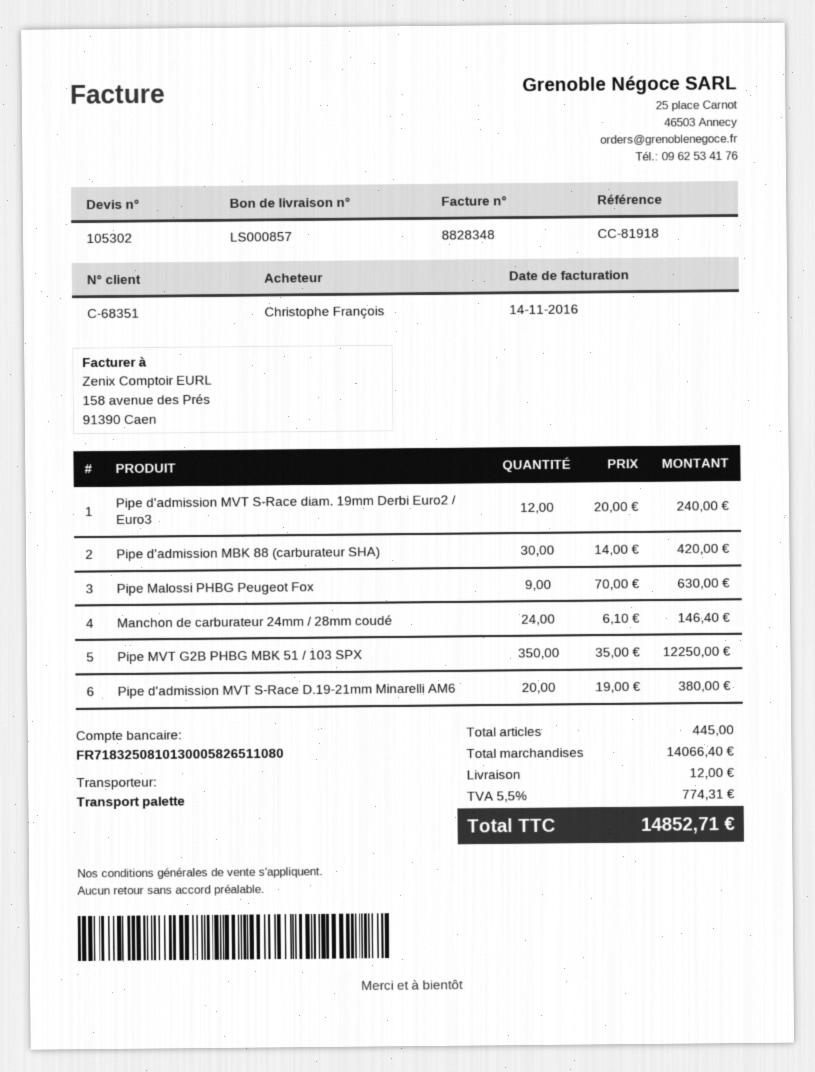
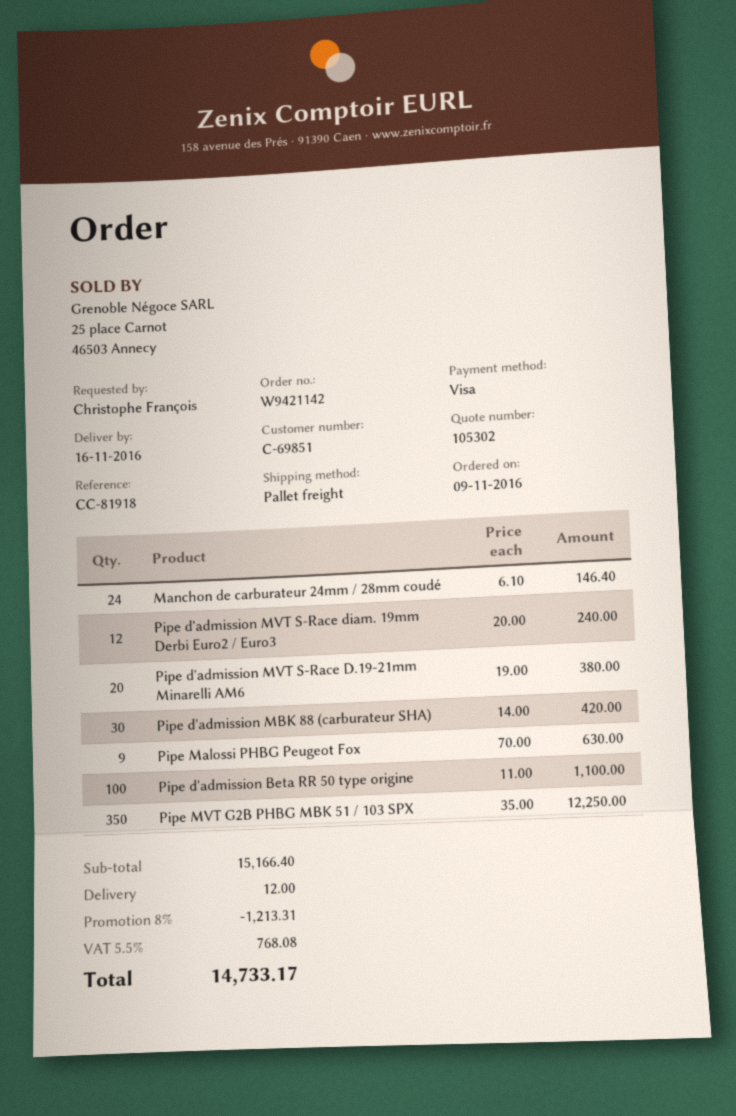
customer number: C-68351 -> C-69851
Pipe d'admission Beta RR 50 type origine: none -> 100 x 11.00 = 1100.00
subtotal: 14066.40 -> 15166.40
discount: none -> 8% = 1213.31
tax: 5.5% = 774.31 -> 5.5% = 768.08
total: 14852.71 -> 14733.17

